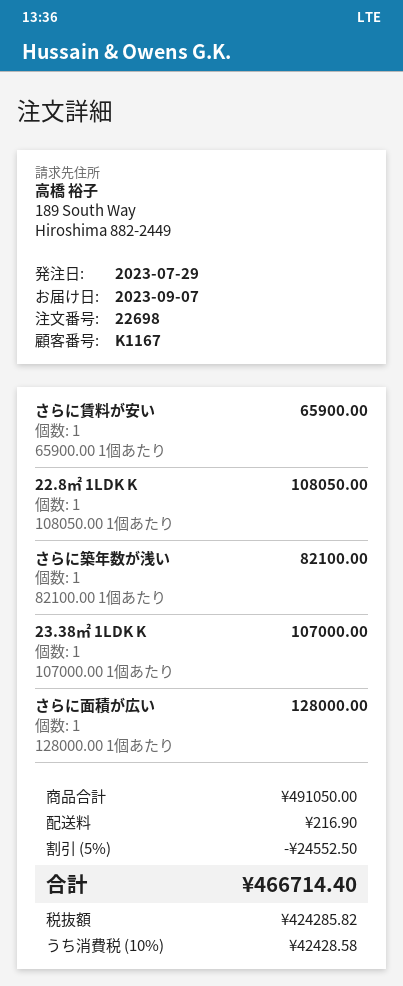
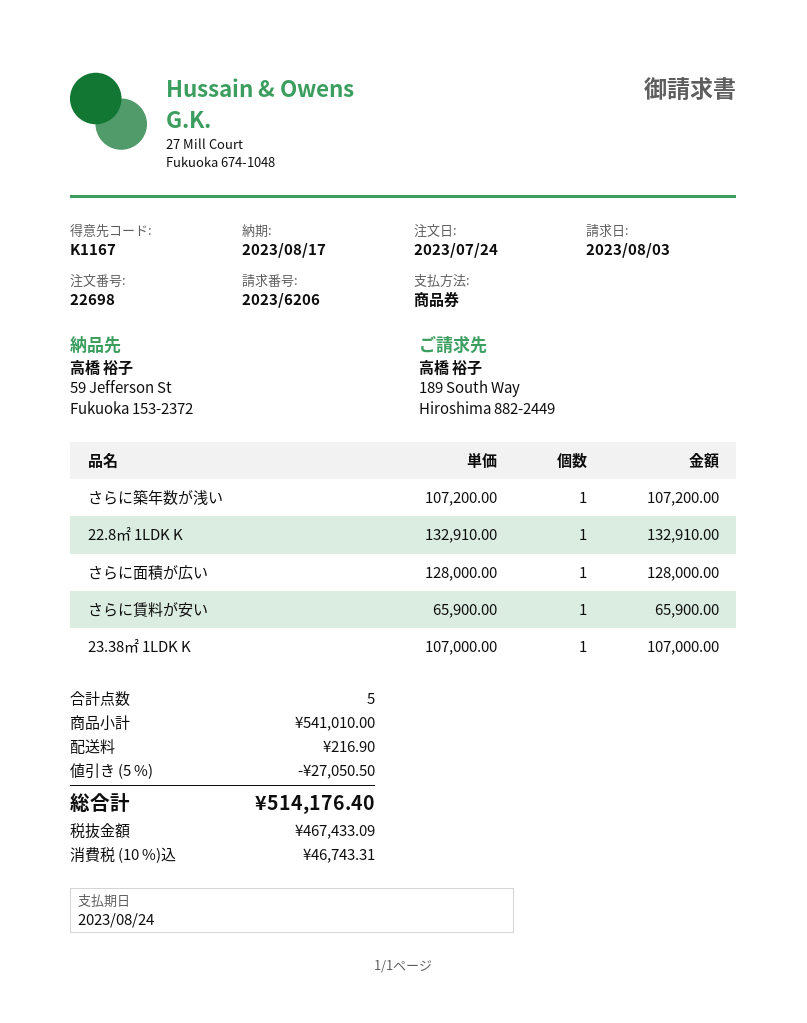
order date: 2023-07-29 -> 2023-07-24
delivery date: 2023-09-07 -> 2023-08-17
22.8㎡ 1LDK K: 1 x 108050.00 = 108050.00 -> 1 x 132910.00 = 132910.00
さらに築年数が浅い: 1 x 82100.00 = 82100.00 -> 1 x 107200.00 = 107200.00
subtotal: 491050.00 -> 541010.00
discount: 5% = 24552.50 -> 5% = 27050.50
net: 424285.82 -> 467433.09
tax: 10% = 42428.58 -> 10% = 46743.31
total: 466714.40 -> 514176.40

